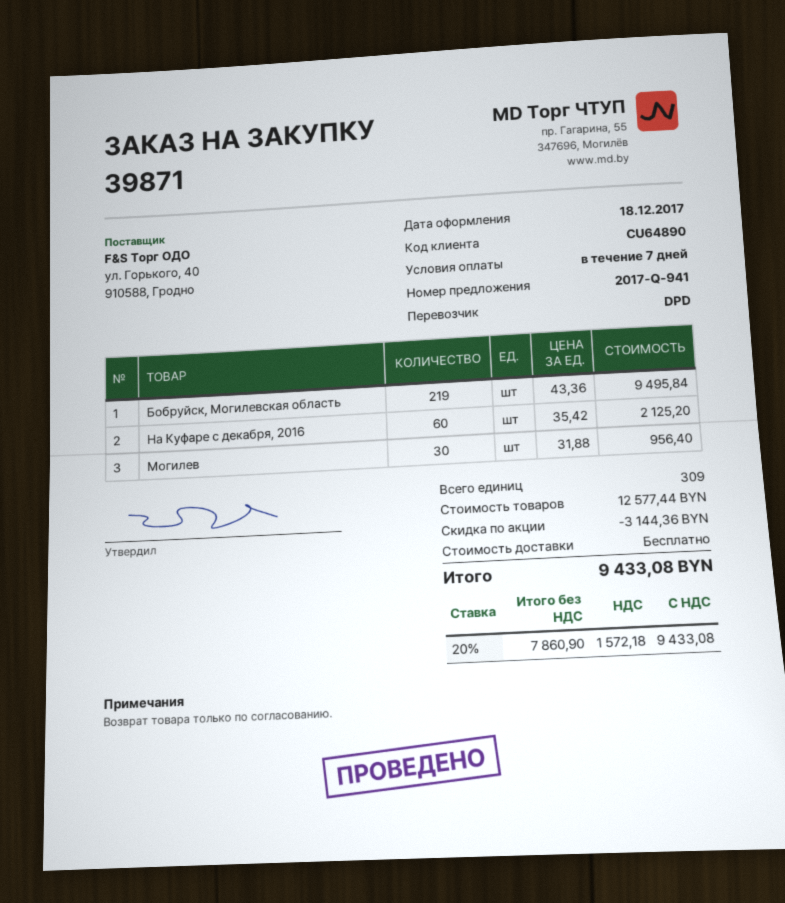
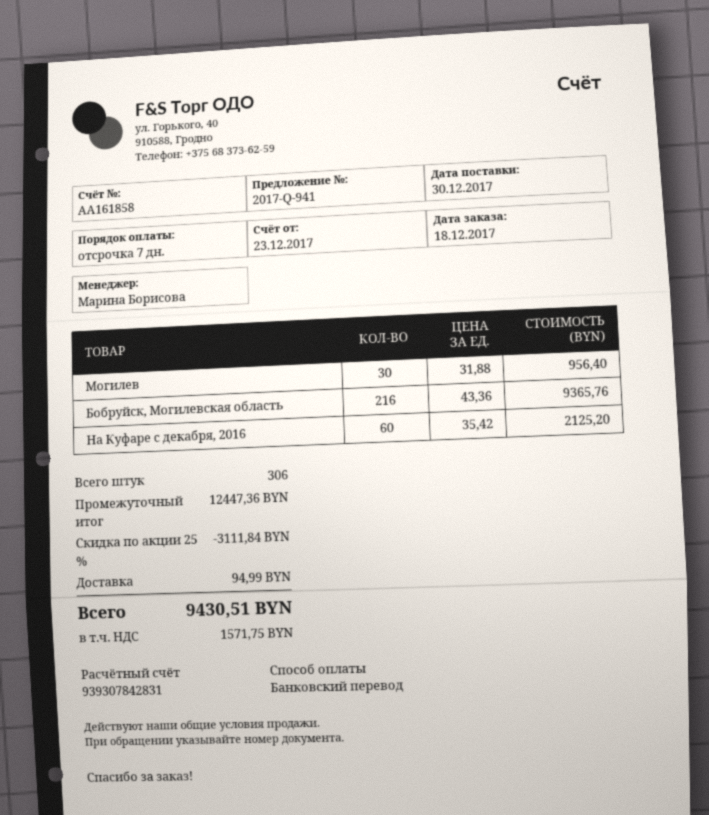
Бобруйск, Могилевская область: 219 x 43.36 = 9495.84 -> 216 x 43.36 = 9365.76
total quantity: 309 -> 306
subtotal: 12577.44 -> 12447.36
discount: 3144.36 -> 3111.84
shipping: 0.00 -> 94.99
tax: 1572.18 -> 1571.75
total: 9433.08 -> 9430.51

